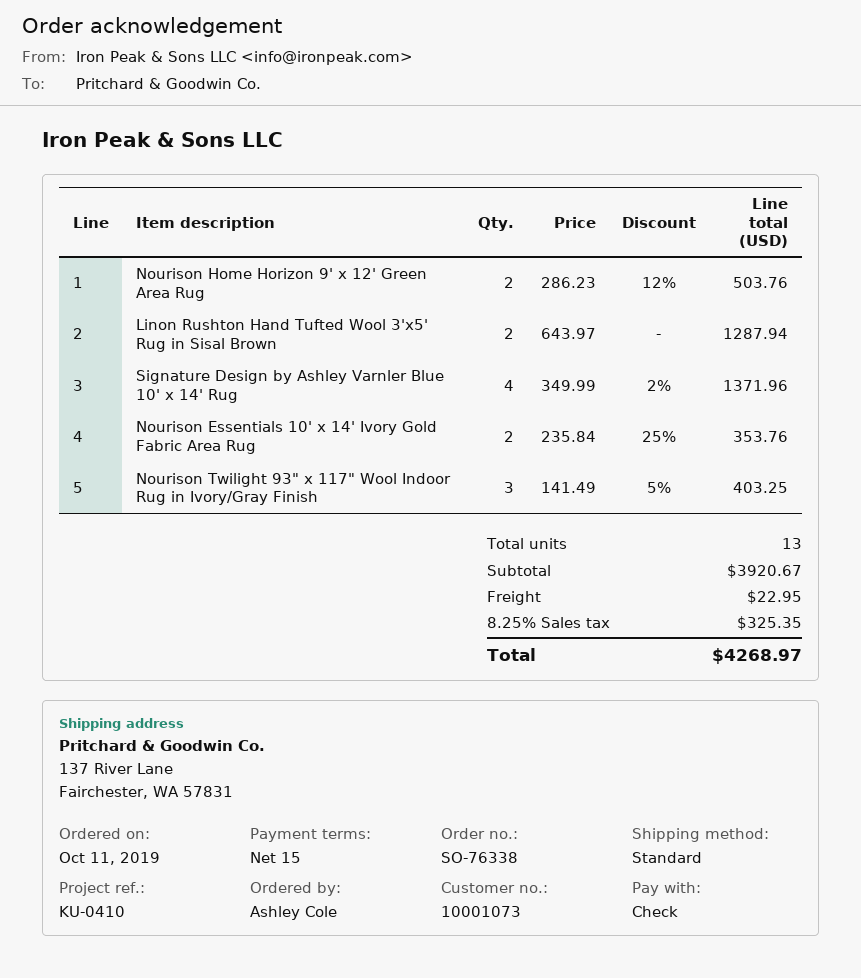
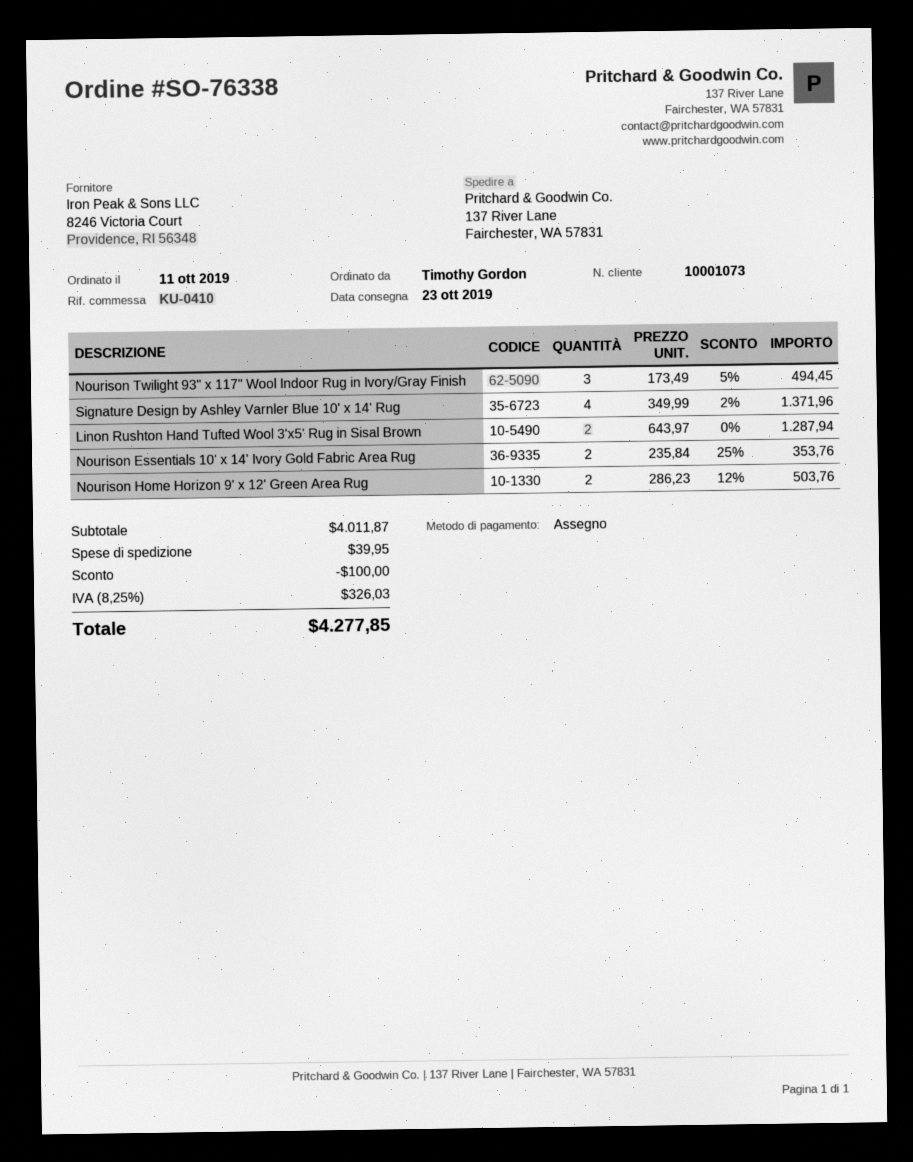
ordered by: Ashley Cole -> Timothy Gordon
Nourison Twilight 93" x 117" Wool Indoor Rug in Ivory/Gray Finish: 3 x 141.49 - 5% = 403.25 -> 3 x 173.49 - 5% = 494.45
subtotal: 3920.67 -> 4011.87
discount: none -> 100.00
shipping: 22.95 -> 39.95
tax: 8.25% = 325.35 -> 8.25% = 326.03
total: 4268.97 -> 4277.85

